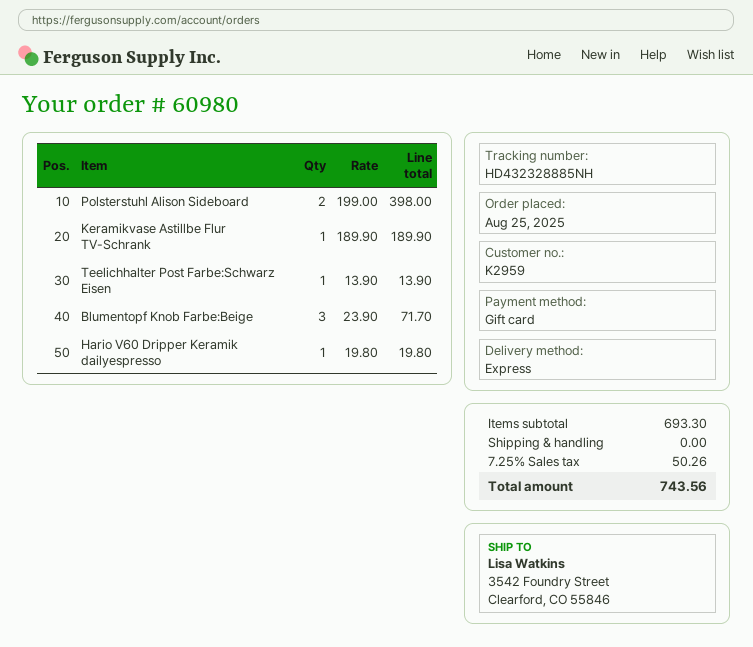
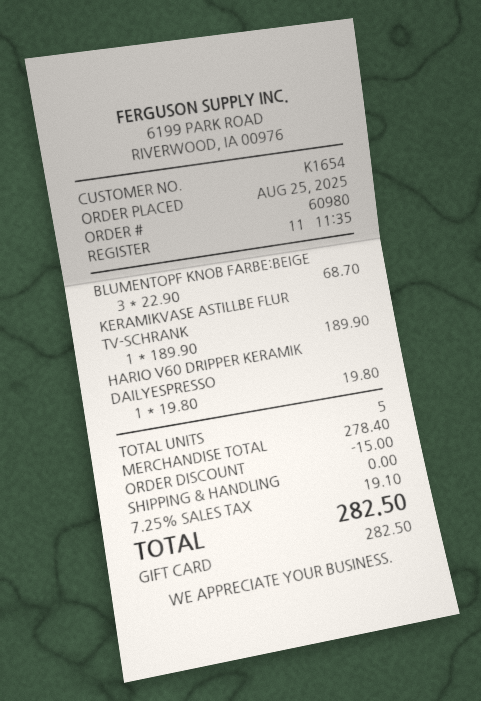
customer number: K2959 -> K1654
Polsterstuhl Alison Sideboard: 2 x 199.00 = 398.00 -> none
Teelichhalter Post Farbe:Schwarz Eisen: 1 x 13.90 = 13.90 -> none
Blumentopf Knob Farbe:Beige: 3 x 23.90 = 71.70 -> 3 x 22.90 = 68.70
subtotal: 693.30 -> 278.40
discount: none -> 15.00
tax: 7.25% = 50.26 -> 7.25% = 19.10
total: 743.56 -> 282.50

